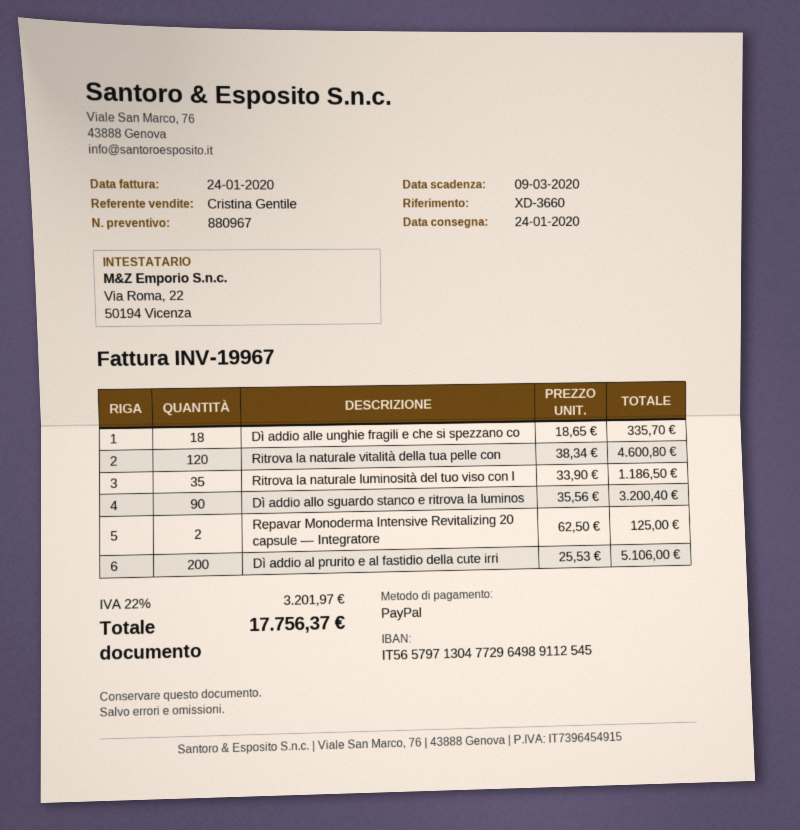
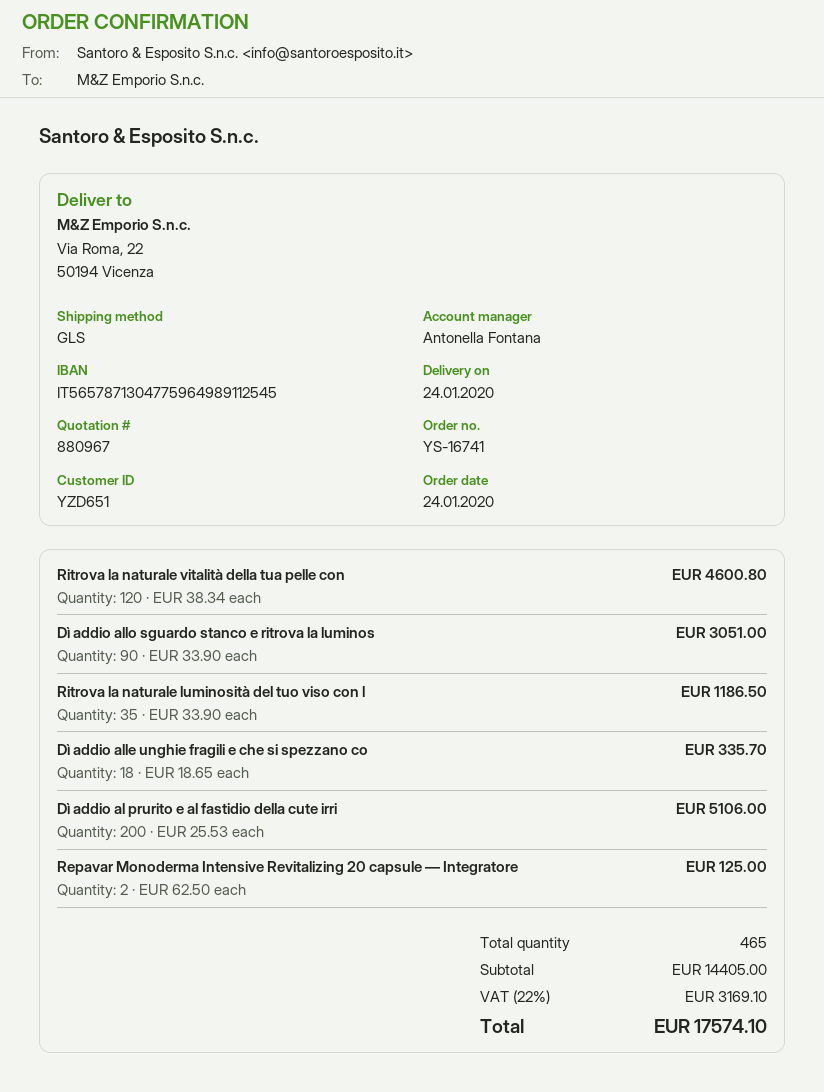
sales rep: Cristina Gentile -> Antonella Fontana
bank account: IT5657971304772964989112545 -> IT5657871304775964989112545
Dì addio allo sguardo stanco e ritrova la luminos: 90 x 35.56 = 3200.40 -> 90 x 33.90 = 3051.00
tax: 22% = 3201.97 -> 22% = 3169.10
total: 17756.37 -> 17574.10

